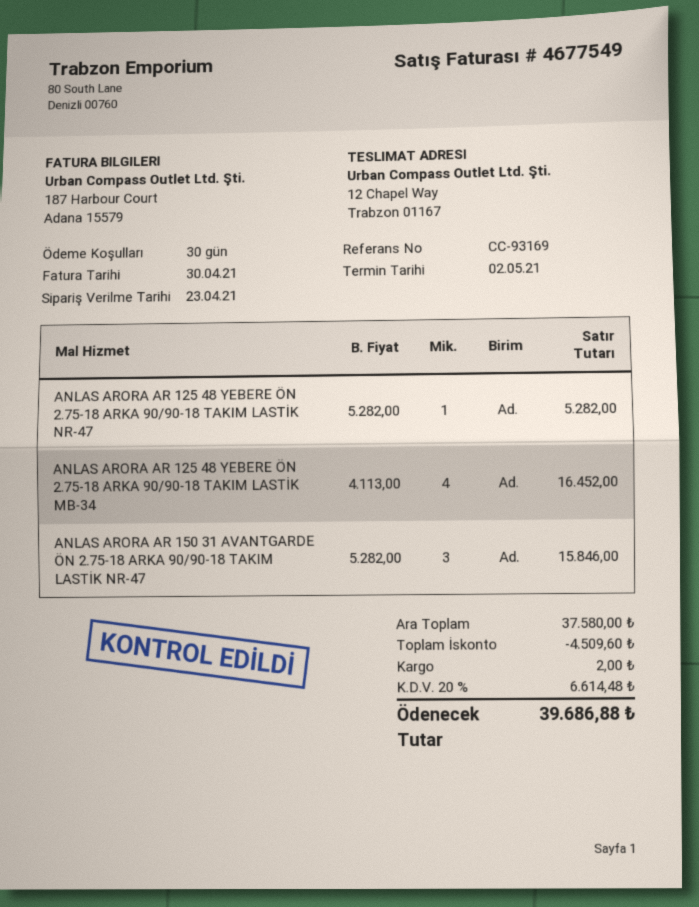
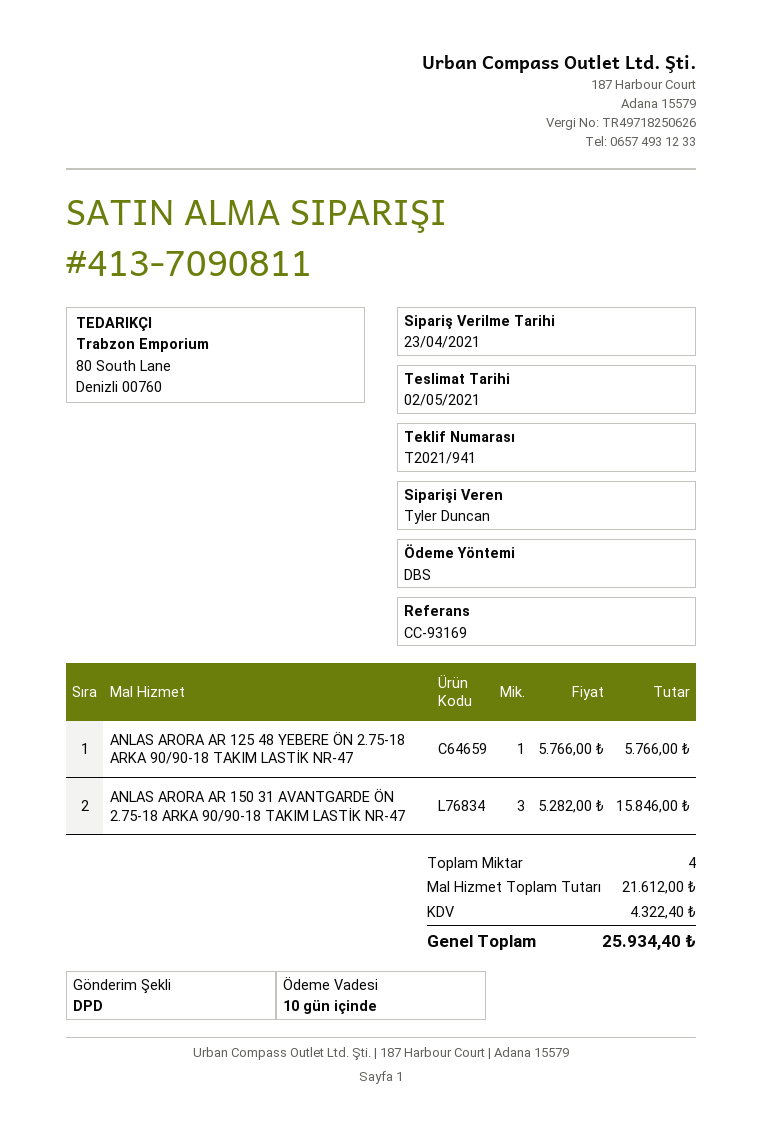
payment terms: 30 days -> 10 days
ANLAS ARORA AR 125 48 YEBERE ÖN 2.75-18 ARKA 90/90-18 TAKIM LASTİK NR-47: 1 x 5282.00 = 5282.00 -> 1 x 5766.00 = 5766.00
ANLAS ARORA AR 125 48 YEBERE ÖN 2.75-18 ARKA 90/90-18 TAKIM LASTİK MB-34: 4 x 4113.00 = 16452.00 -> none
subtotal: 37580.00 -> 21612.00
discount: 4509.60 -> none
shipping: 2.00 -> none
tax: 6614.48 -> 4322.40
total: 39686.88 -> 25934.40

